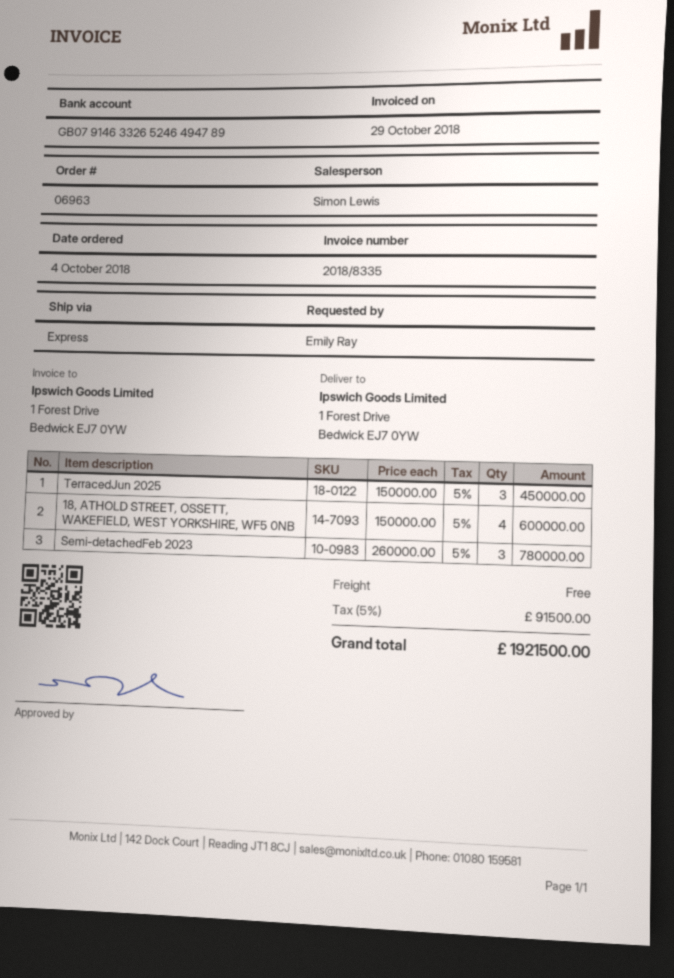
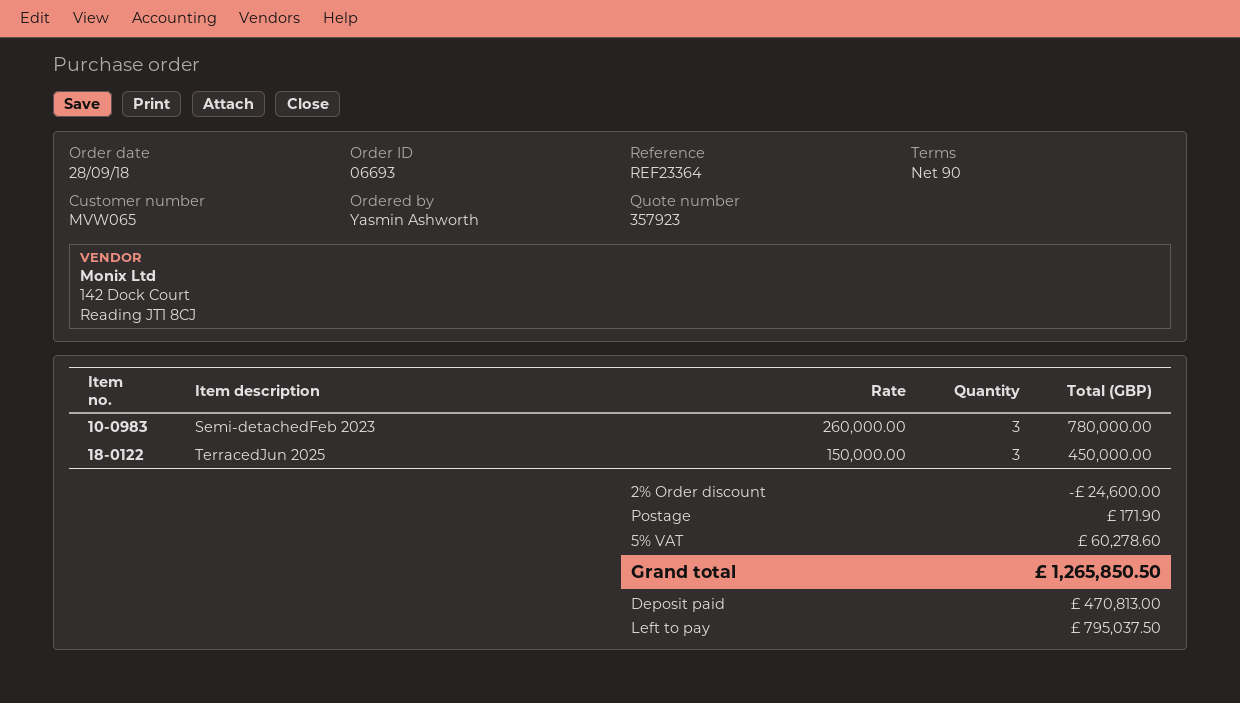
order number: 06963 -> 06693
order date: 2018-10-04 -> 2018-09-28
ordered by: Emily Ray -> Yasmin Ashworth
18, ATHOLD STREET, OSSETT, WAKEFIELD, WEST YORKSHIRE, WF5 0NB: 4 x 150000.00 = 600000.00 -> none
discount: none -> 2% = 24600.00
shipping: 0.00 -> 171.90
tax: 5% = 91500.00 -> 5% = 60278.60
total: 1921500.00 -> 1265850.50

